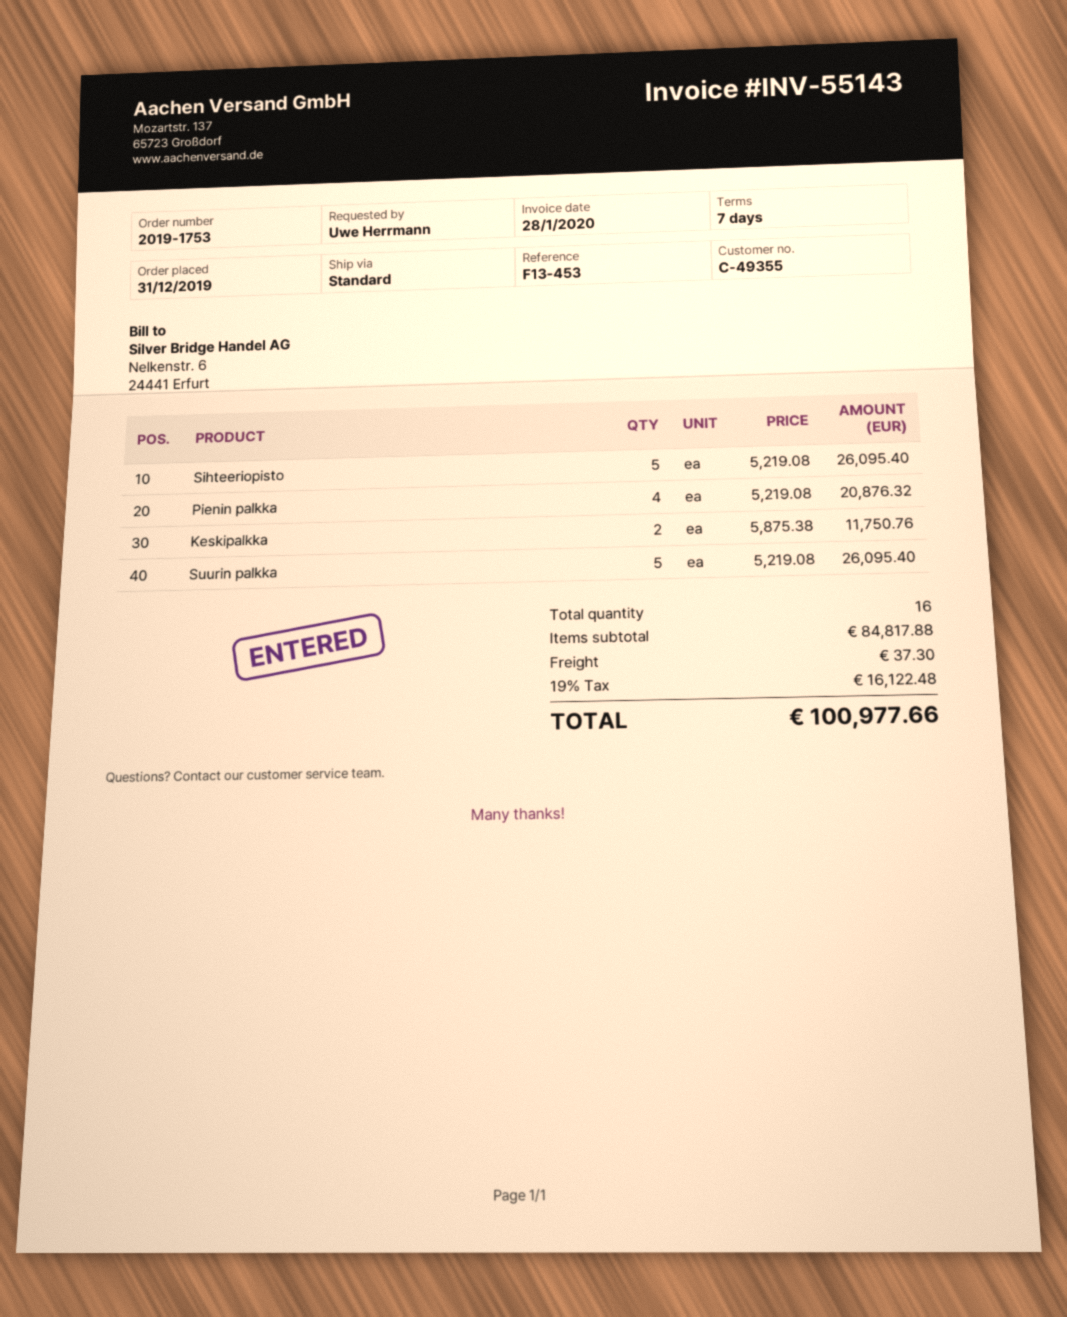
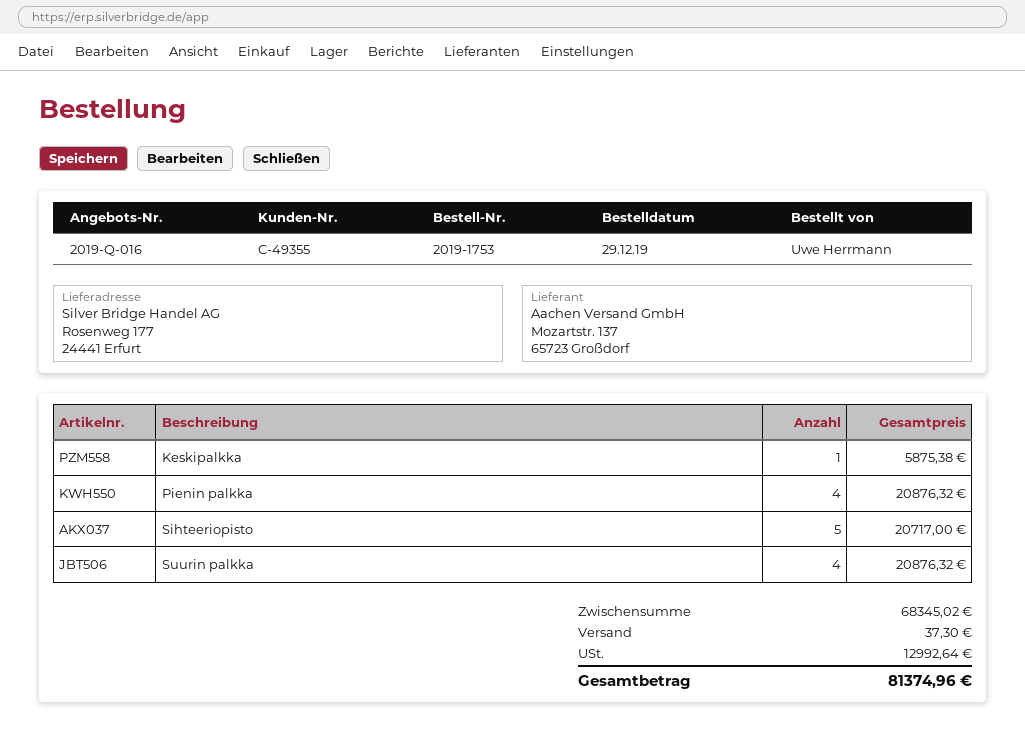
order date: 2019-12-31 -> 2019-12-29
Sihteeriopisto: 5 for 26095.40 -> 5 for 20717.00
Keskipalkka: 2 for 11750.76 -> 1 for 5875.38
Suurin palkka: 5 for 26095.40 -> 4 for 20876.32
subtotal: 84817.88 -> 68345.02
tax: 16122.48 -> 12992.64
total: 100977.66 -> 81374.96

